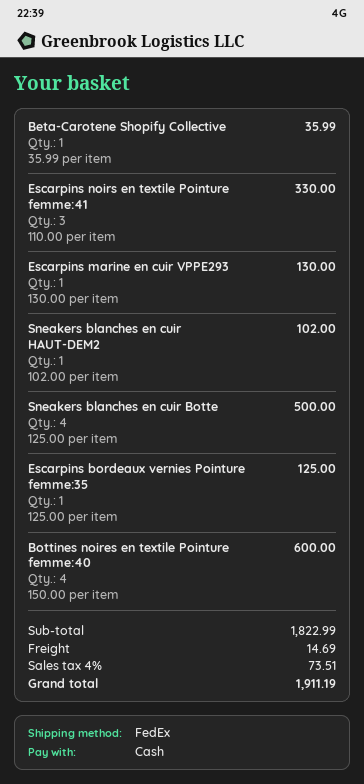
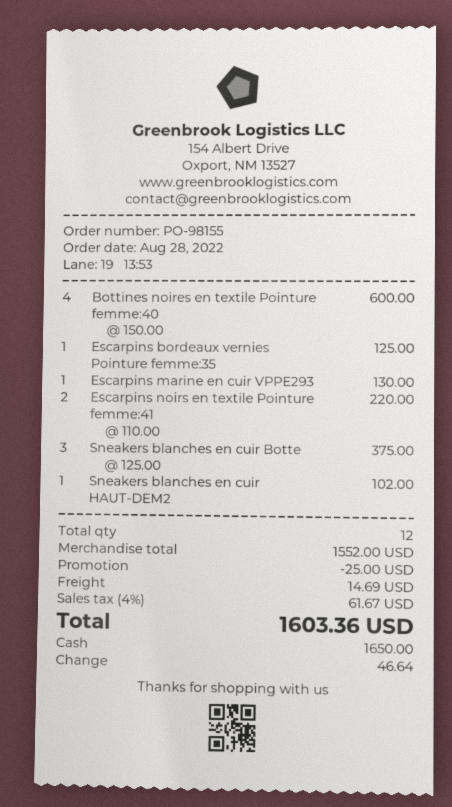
Beta-Carotene Shopify Collective: 1 x 35.99 = 35.99 -> none
Escarpins noirs en textile Pointure femme:41: 3 x 110.00 = 330.00 -> 2 x 110.00 = 220.00
Sneakers blanches en cuir Botte: 4 x 125.00 = 500.00 -> 3 x 125.00 = 375.00
subtotal: 1822.99 -> 1552.00
discount: none -> 25.00
tax: 4% = 73.51 -> 4% = 61.67
total: 1911.19 -> 1603.36

